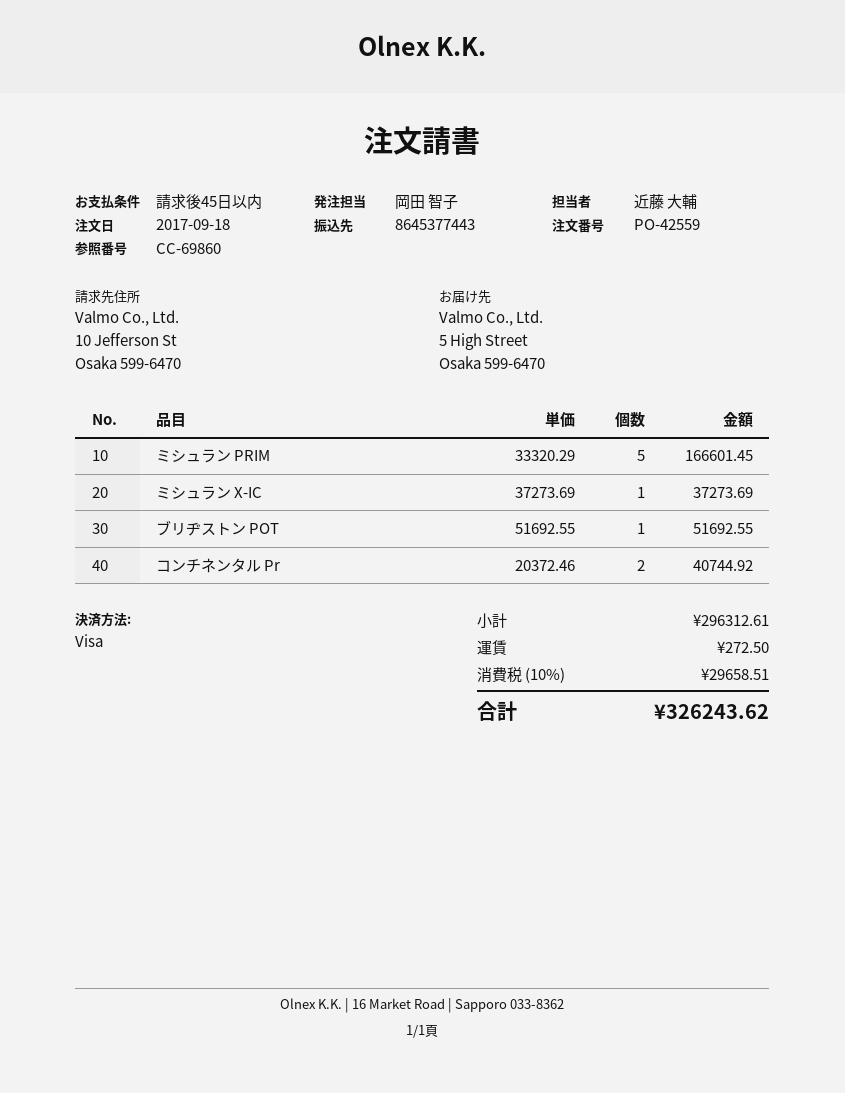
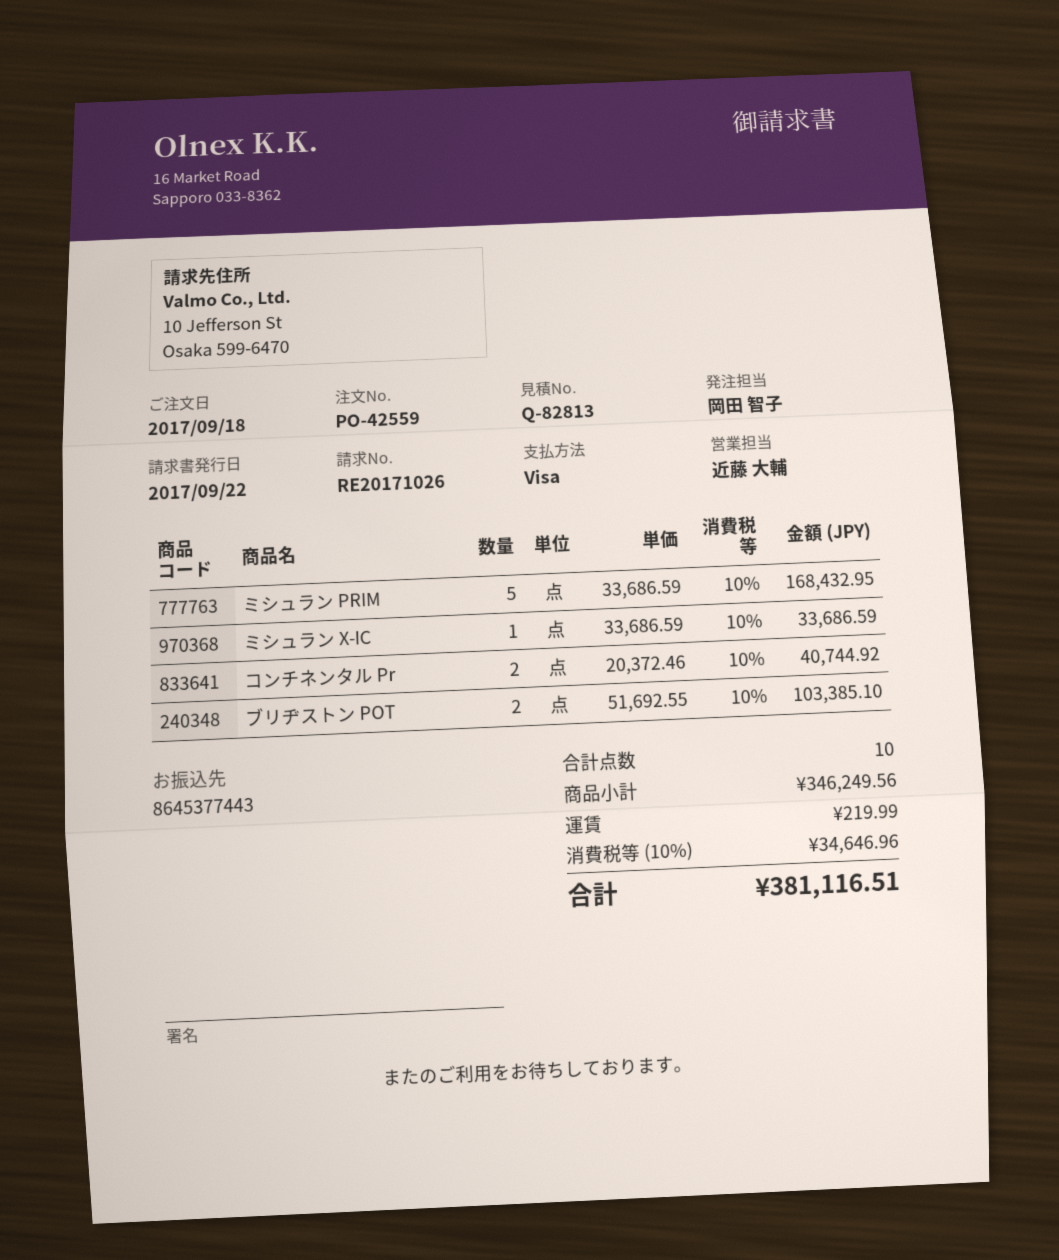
ミシュラン PRIM: 5 x 33320.29 = 166601.45 -> 5 x 33686.59 = 168432.95
ミシュラン X-IC: 1 x 37273.69 = 37273.69 -> 1 x 33686.59 = 33686.59
ブリヂストン POT: 1 x 51692.55 = 51692.55 -> 2 x 51692.55 = 103385.10
subtotal: 296312.61 -> 346249.56
shipping: 272.50 -> 219.99
tax: 10% = 29658.51 -> 10% = 34646.96
total: 326243.62 -> 381116.51

